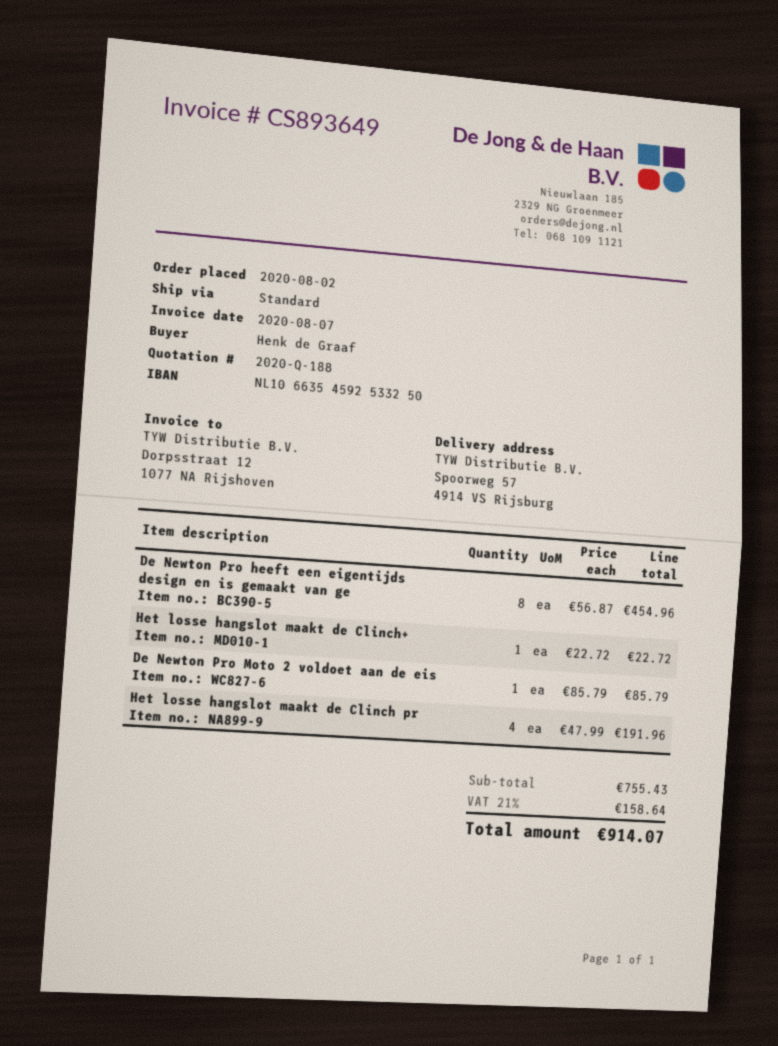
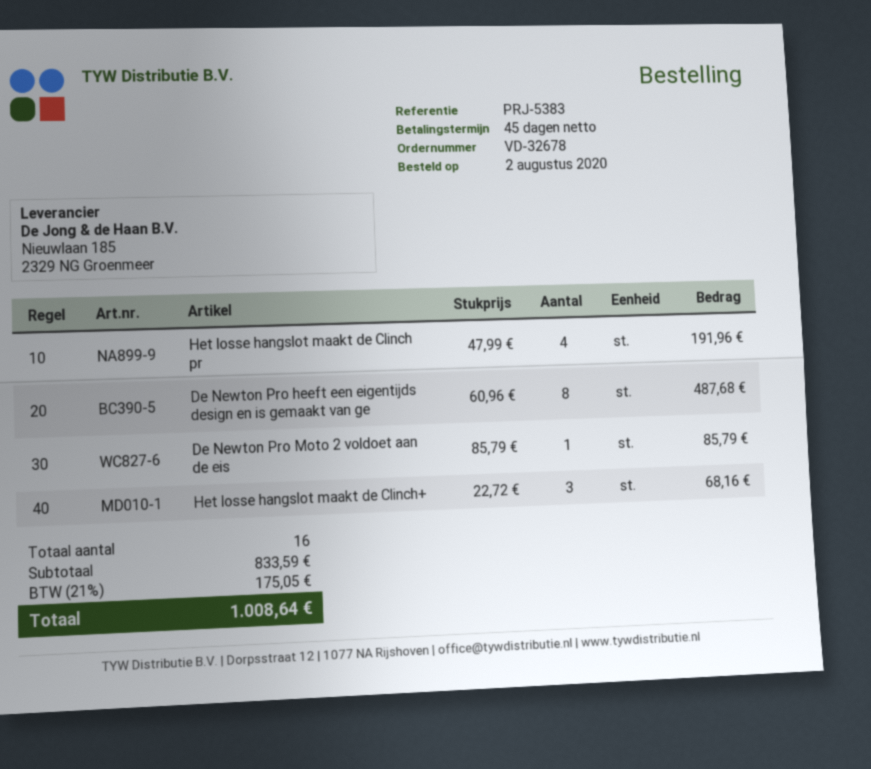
De Newton Pro heeft een eigentijds design en is gemaakt van ge: 8 x 56.87 = 454.96 -> 8 x 60.96 = 487.68
Het losse hangslot maakt de Clinch+: 1 x 22.72 = 22.72 -> 3 x 22.72 = 68.16
subtotal: 755.43 -> 833.59
tax: 21% = 158.64 -> 21% = 175.05
total: 914.07 -> 1008.64

